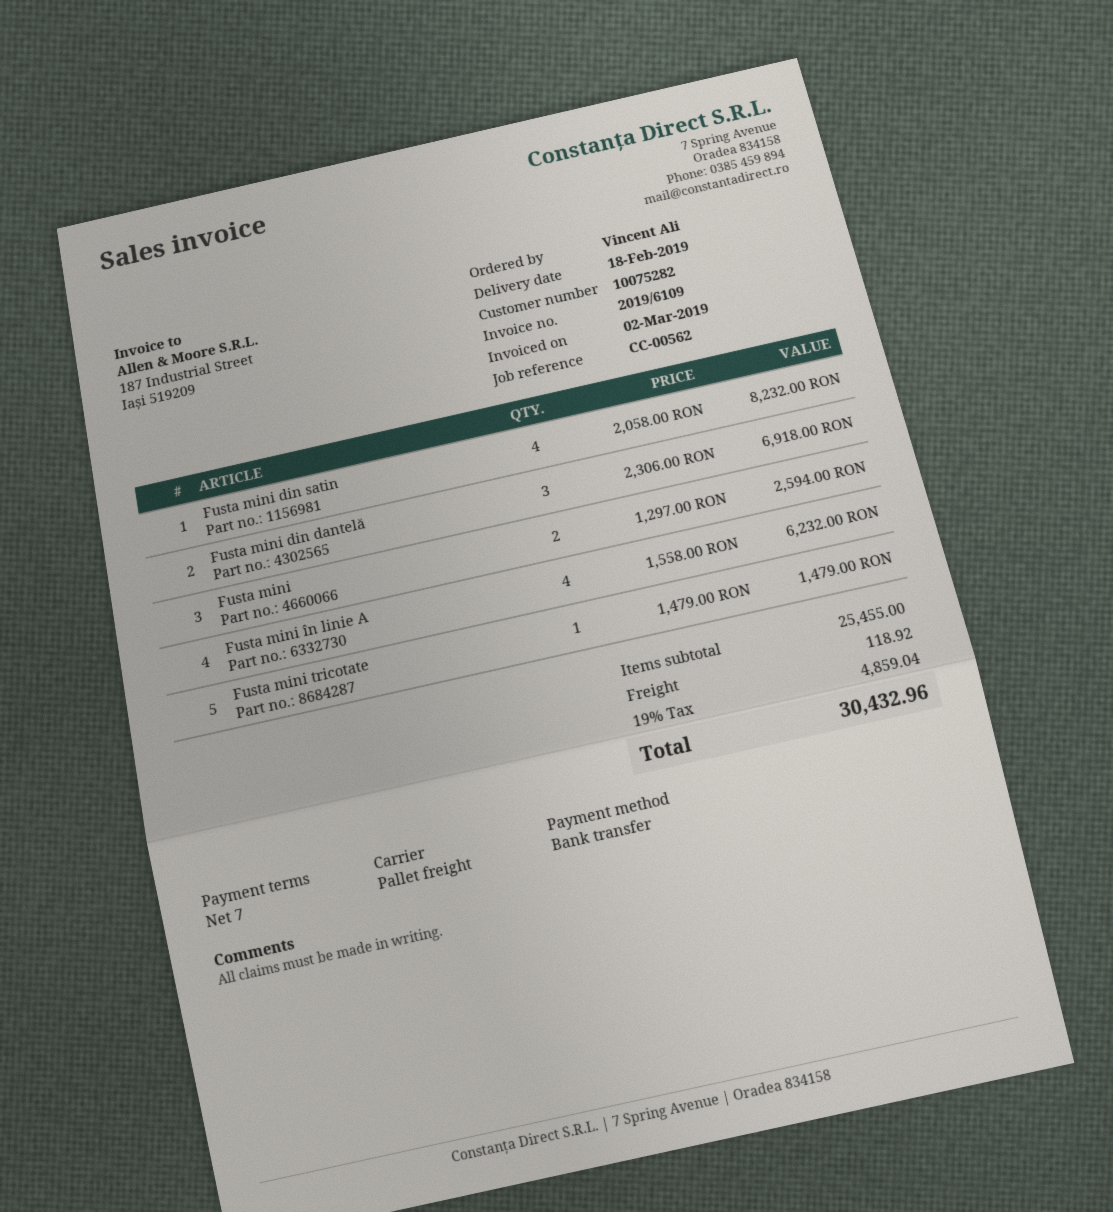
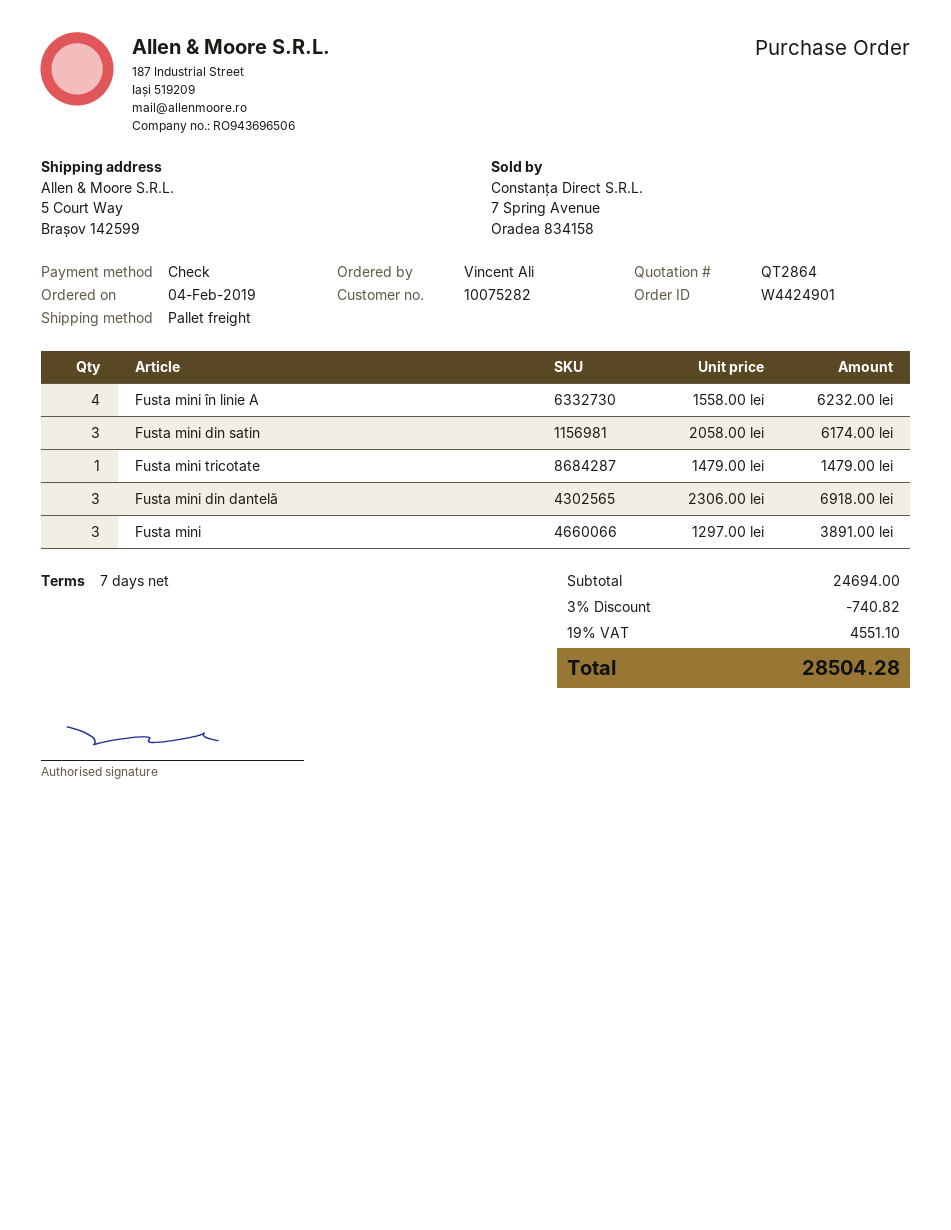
payment method: bank transfer -> cheque
Fusta mini din satin: 4 x 2058.00 = 8232.00 -> 3 x 2058.00 = 6174.00
Fusta mini: 2 x 1297.00 = 2594.00 -> 3 x 1297.00 = 3891.00
subtotal: 25455.00 -> 24694.00
discount: none -> 3% = 740.82
shipping: 118.92 -> none
tax: 19% = 4859.04 -> 19% = 4551.10
total: 30432.96 -> 28504.28

